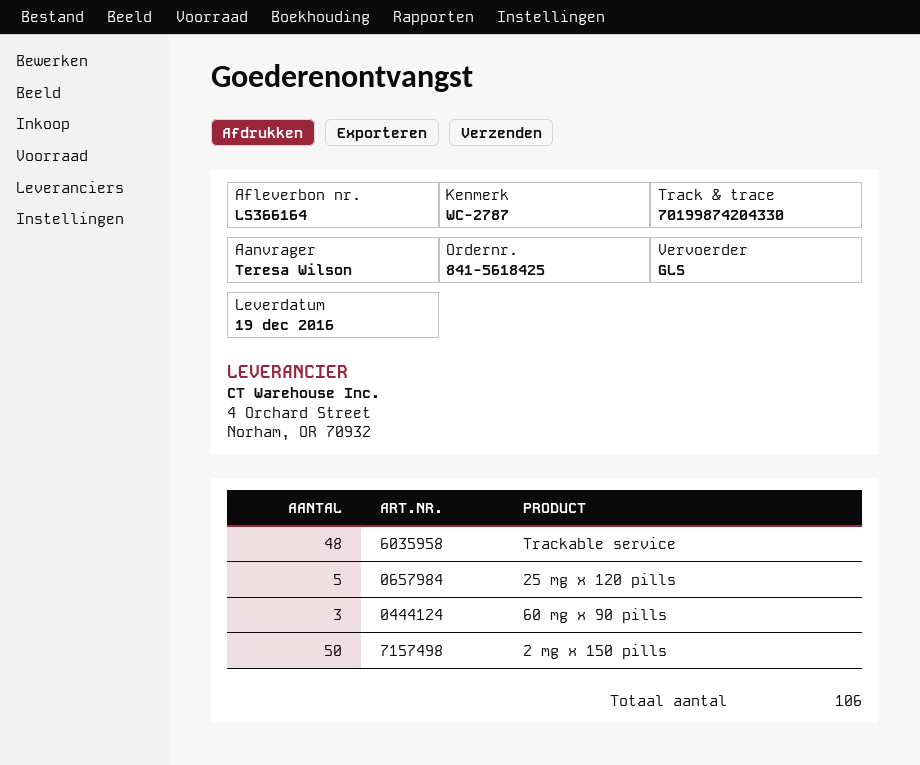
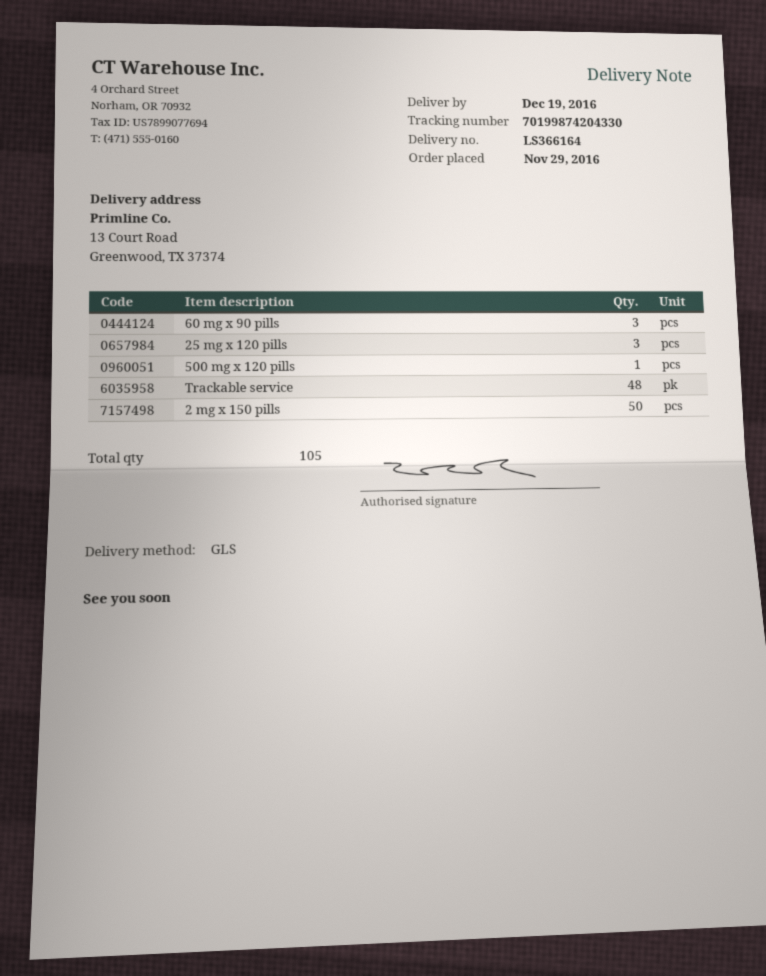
25 mg x 120 pills: 5 -> 3
500 mg x 120 pills: none -> 1
total quantity: 106 -> 105

